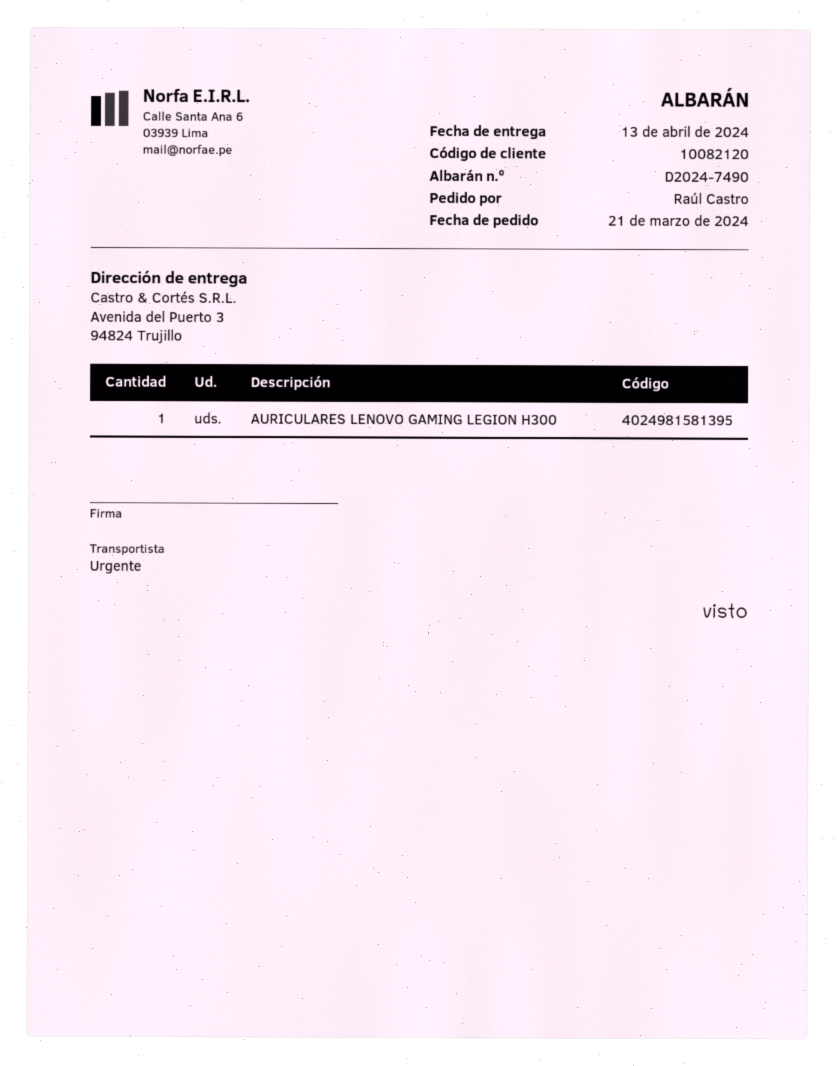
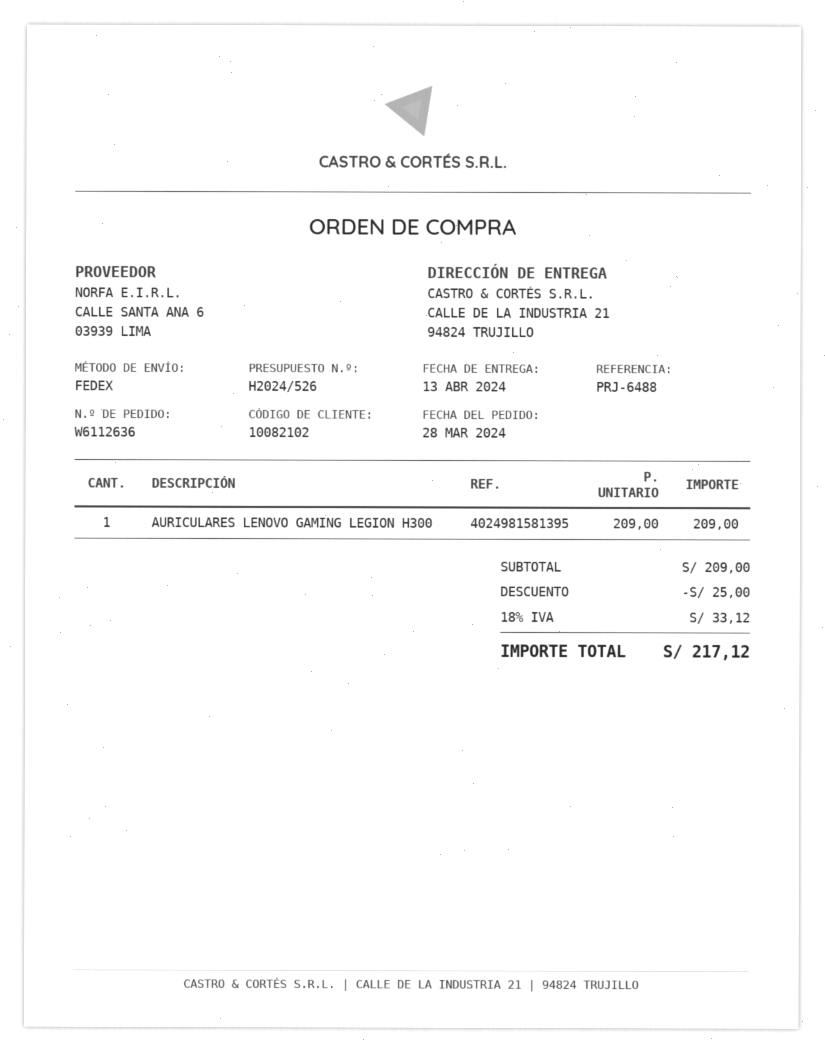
order date: 2024-03-21 -> 2024-03-28
customer number: 10082120 -> 10082102
shipping method: express -> FedEx
ship to: Avenida del Puerto 3, 94824 Trujillo -> CALLE DE LA INDUSTRIA 21, 94824 TRUJILLO

